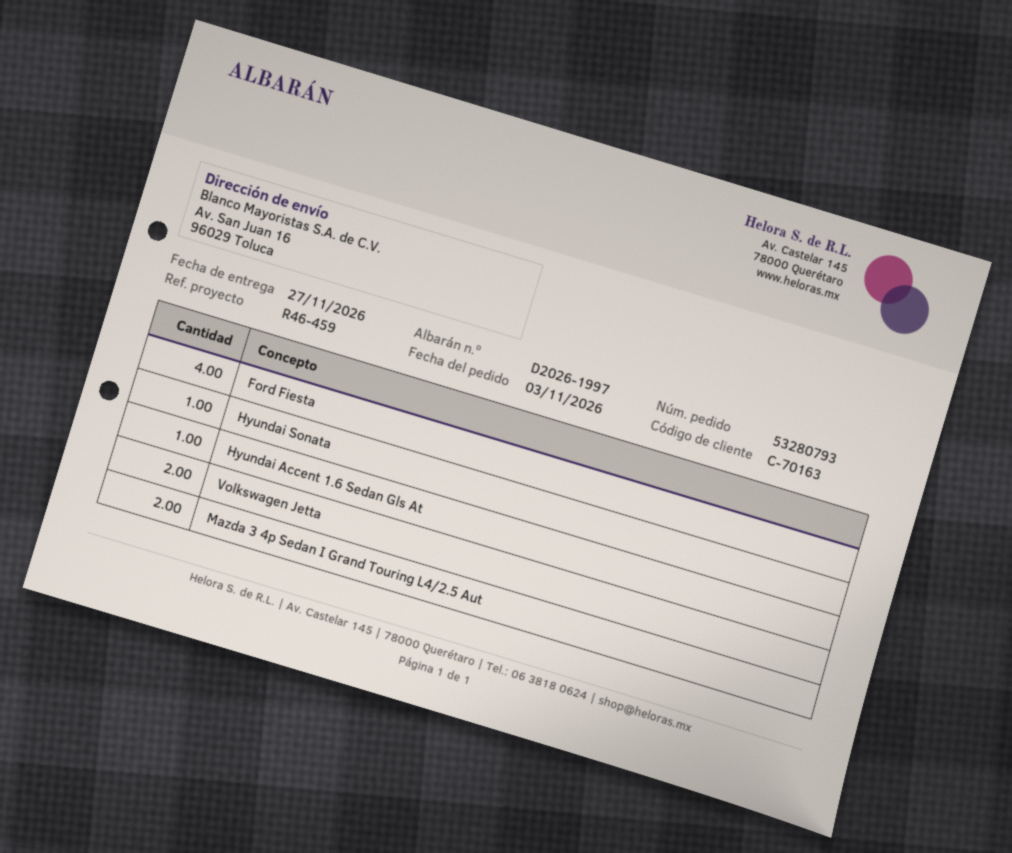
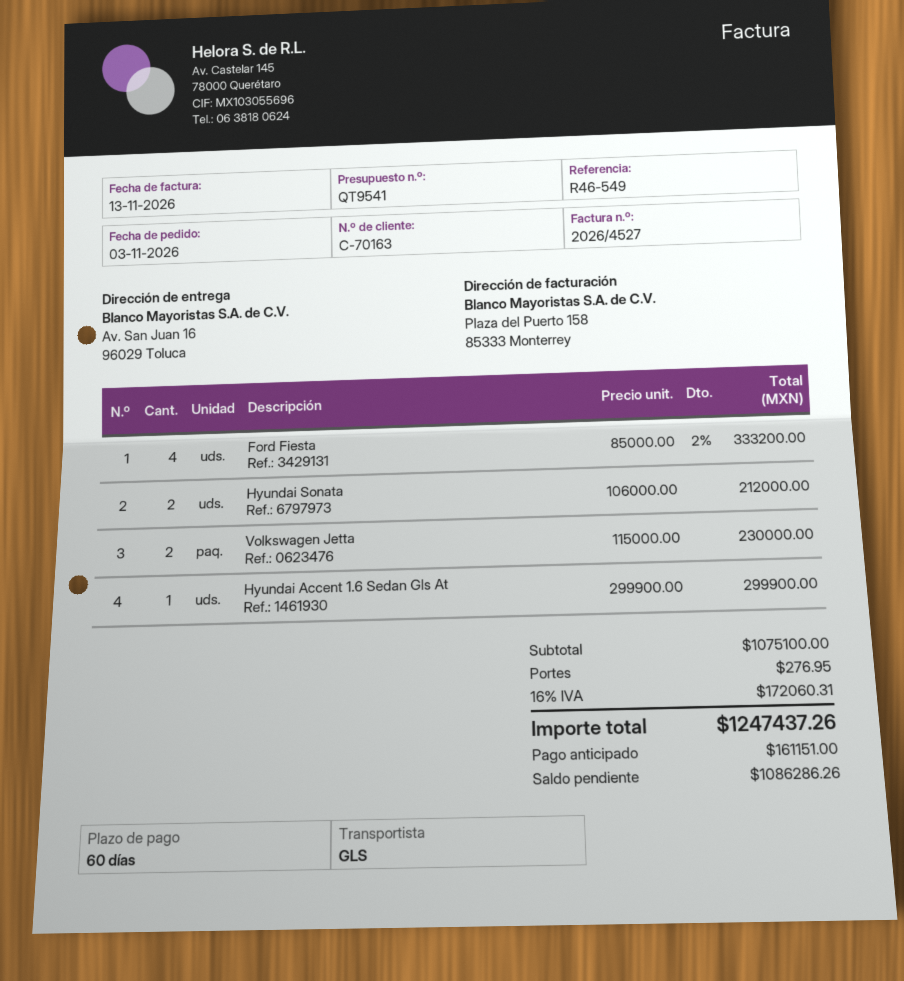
reference: R46-459 -> R46-549
Hyundai Sonata: 1 -> 2
Mazda 3 4p Sedan I Grand Touring L4/2.5 Aut: 2 -> none

